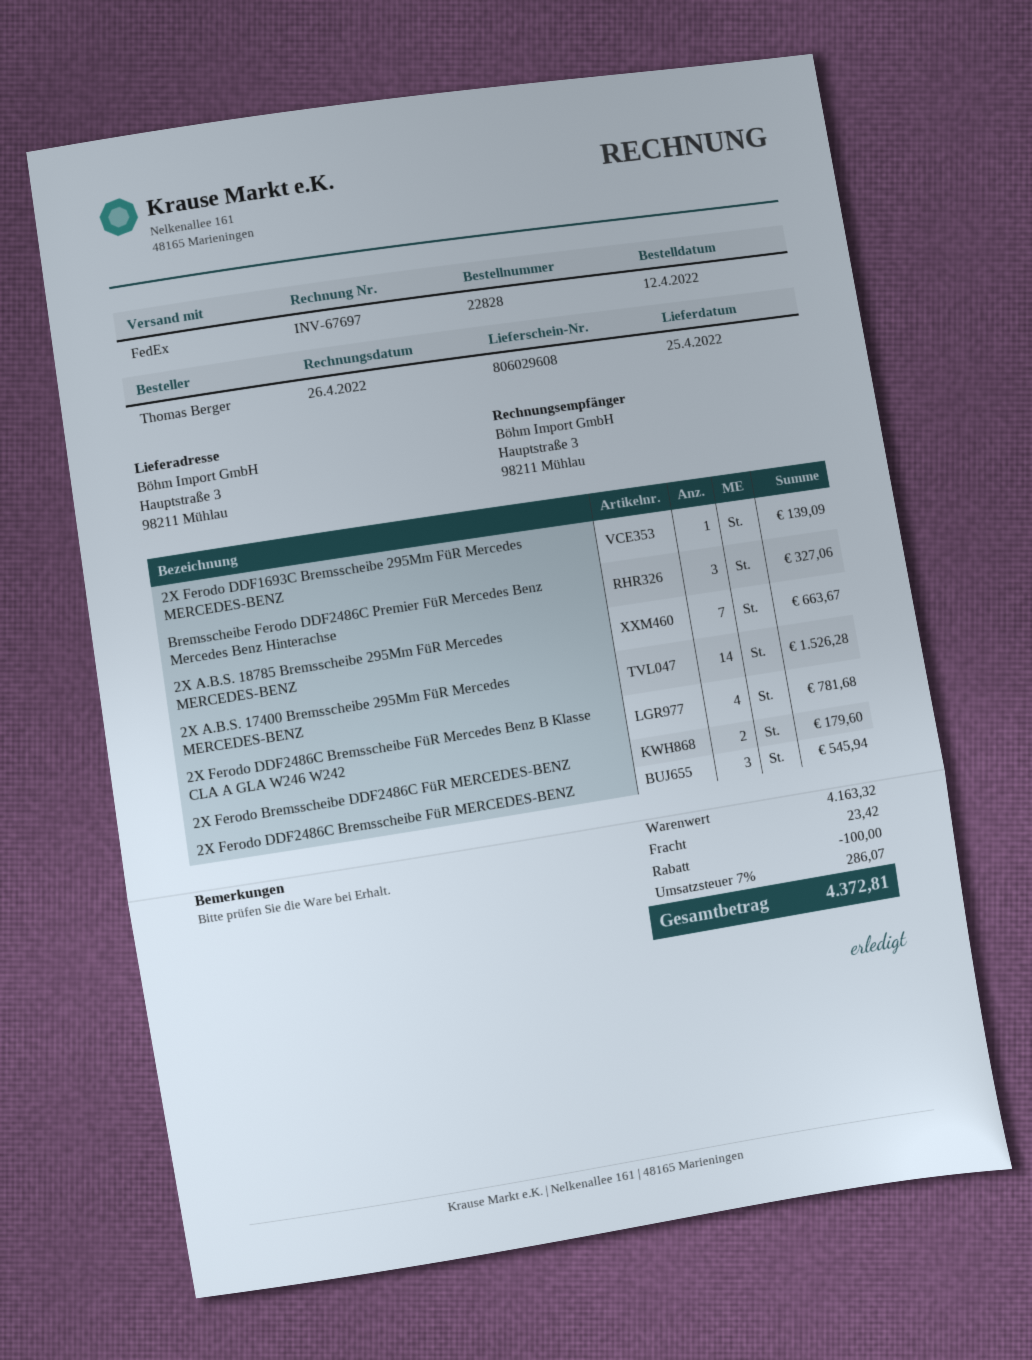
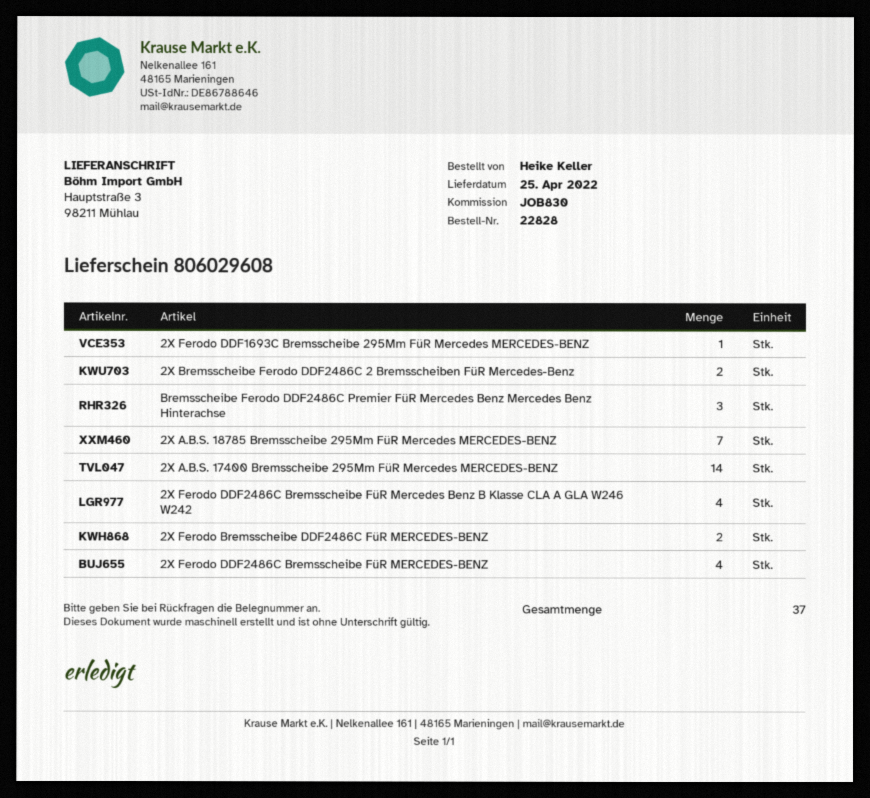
ordered by: Thomas Berger -> Heike Keller
2X Ferodo DDF2486C Bremsscheibe FüR MERCEDES-BENZ: 3 -> 4
2X Bremsscheibe Ferodo DDF2486C 2 Bremsscheiben FüR Mercedes-Benz: none -> 2

